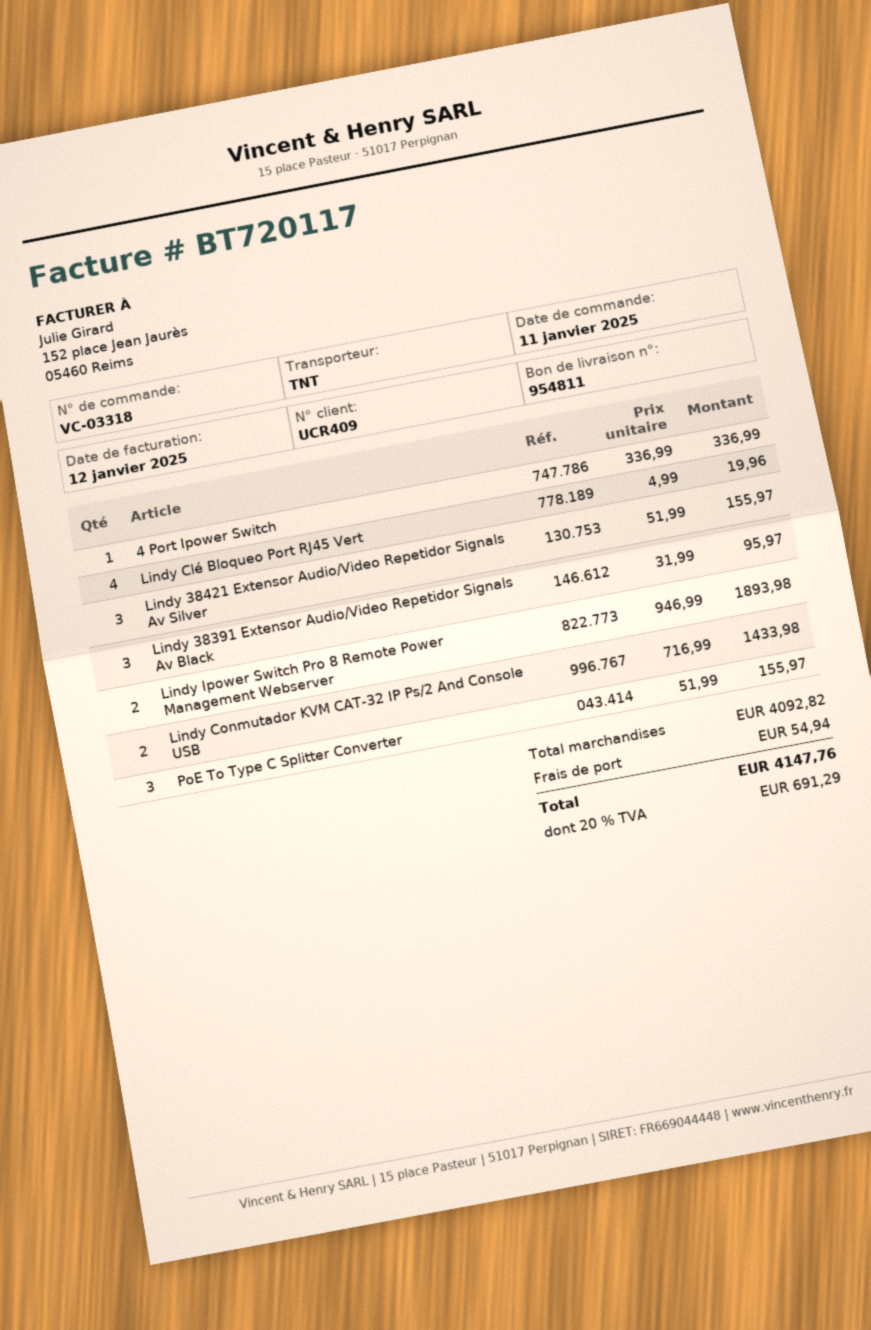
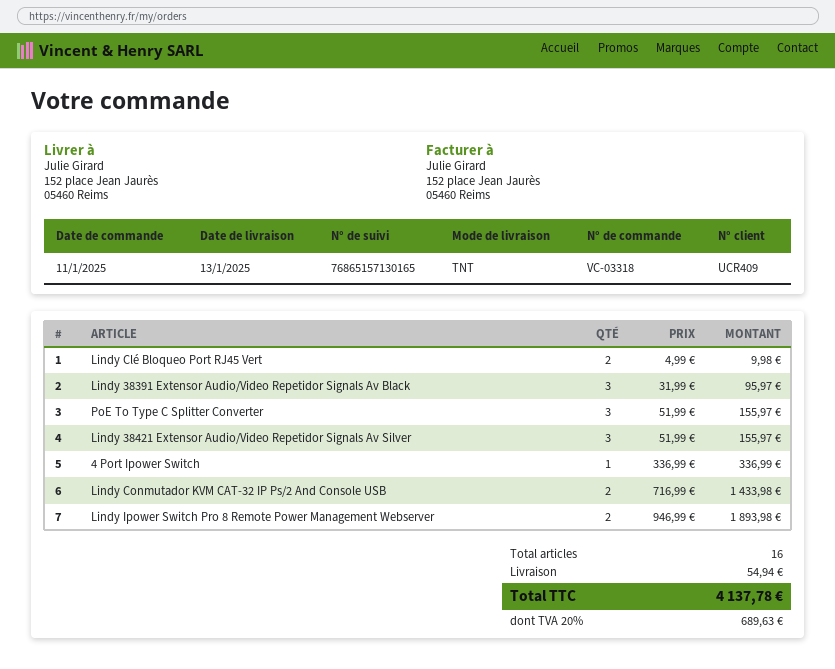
Lindy Clé Bloqueo Port RJ45 Vert: 4 x 4.99 = 19.96 -> 2 x 4.99 = 9.98
tax: 20% = 691.29 -> 20% = 689.63
total: 4147.76 -> 4137.78

